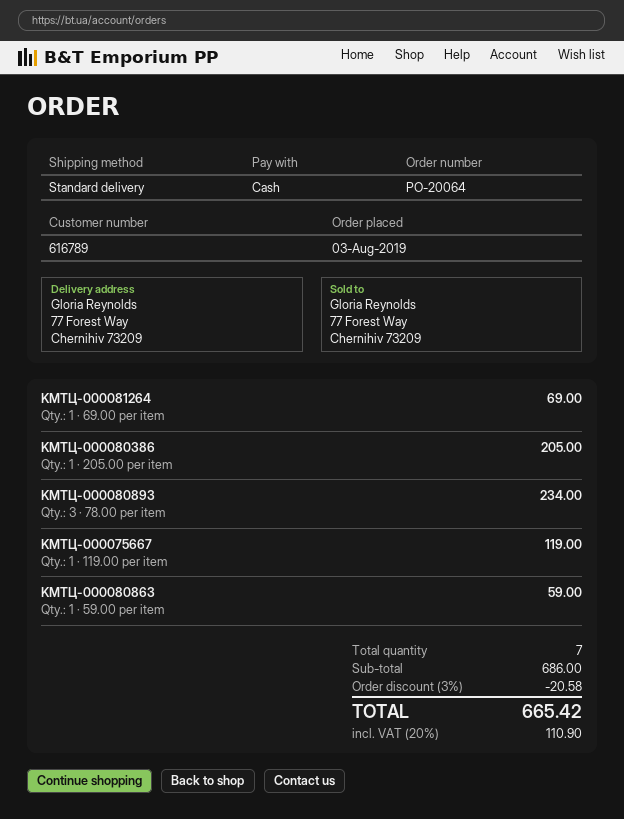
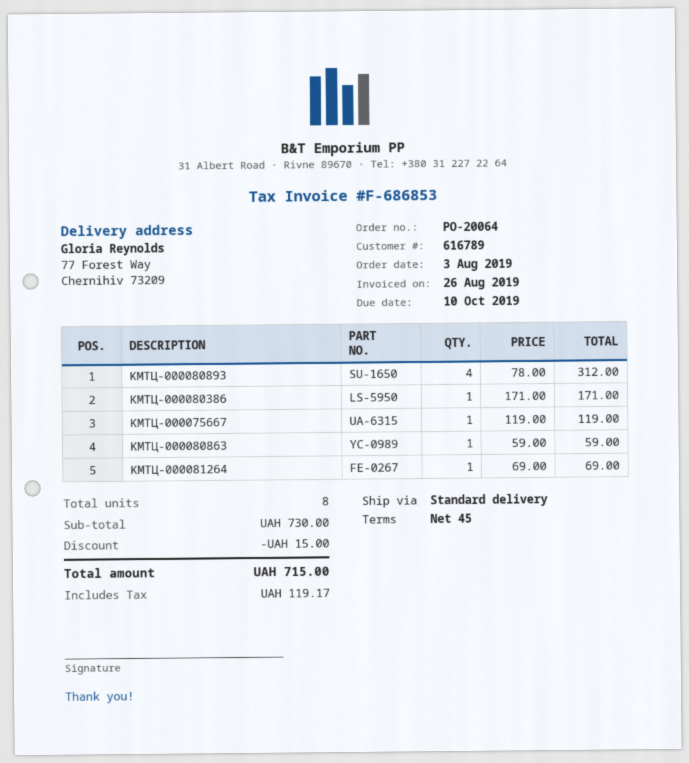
KMTЦ-000080386: 1 x 205.00 = 205.00 -> 1 x 171.00 = 171.00
KMTЦ-000080893: 3 x 78.00 = 234.00 -> 4 x 78.00 = 312.00
total quantity: 7 -> 8
subtotal: 686.00 -> 730.00
discount: 20.58 -> 15.00
tax: 110.90 -> 119.17
total: 665.42 -> 715.00

